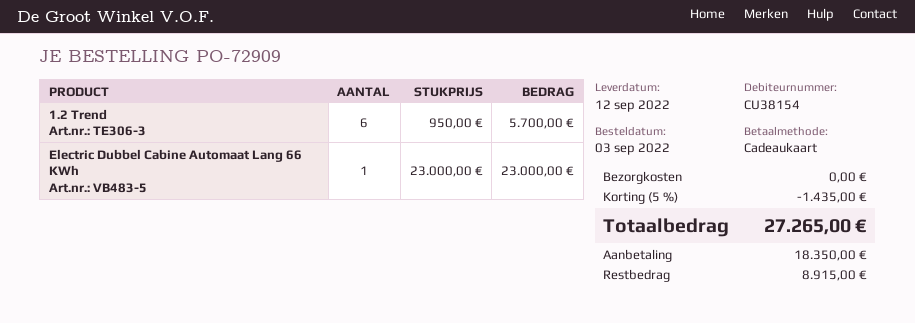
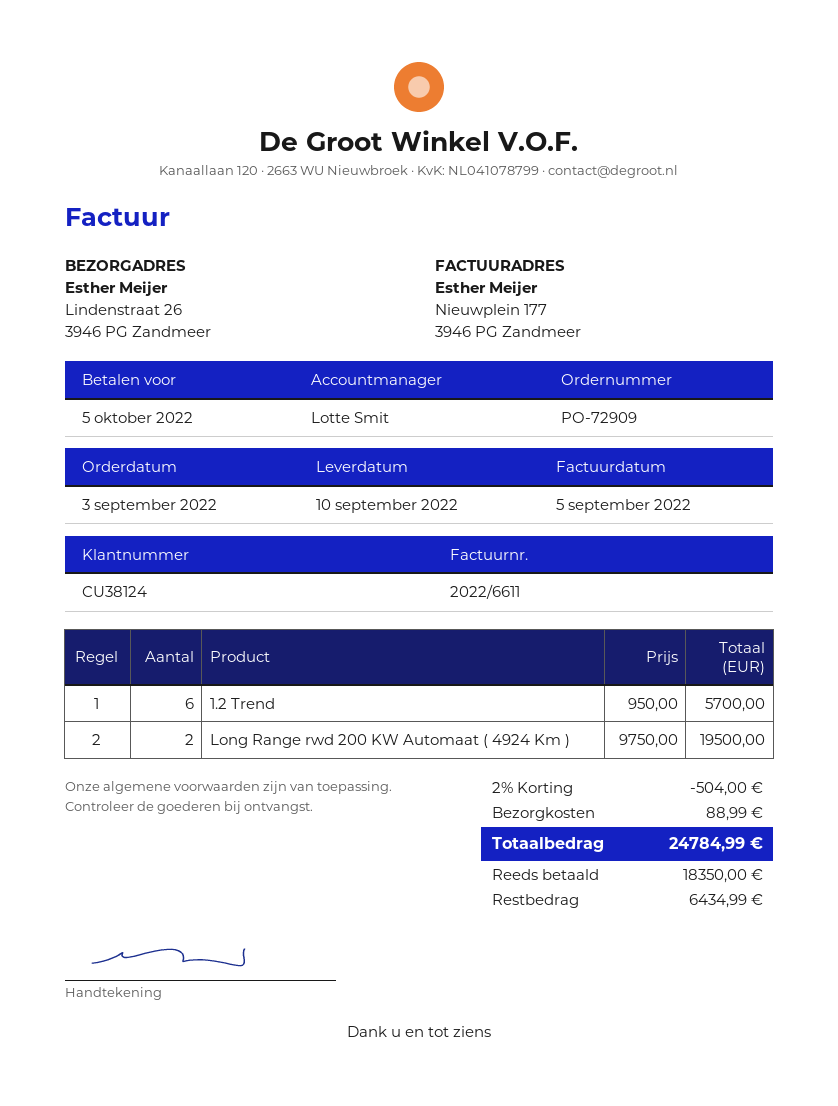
delivery date: 2022-09-12 -> 2022-09-10
customer number: CU38154 -> CU38124
Electric Dubbel Cabine Automaat Lang 66 KWh: 1 x 23000.00 = 23000.00 -> none
Long Range rwd 200 KW Automaat ( 4924 Km ): none -> 2 x 9750.00 = 19500.00
discount: 5% = 1435.00 -> 2% = 504.00
shipping: 0.00 -> 88.99
total: 27265.00 -> 24784.99
balance: 8915.00 -> 6434.99

